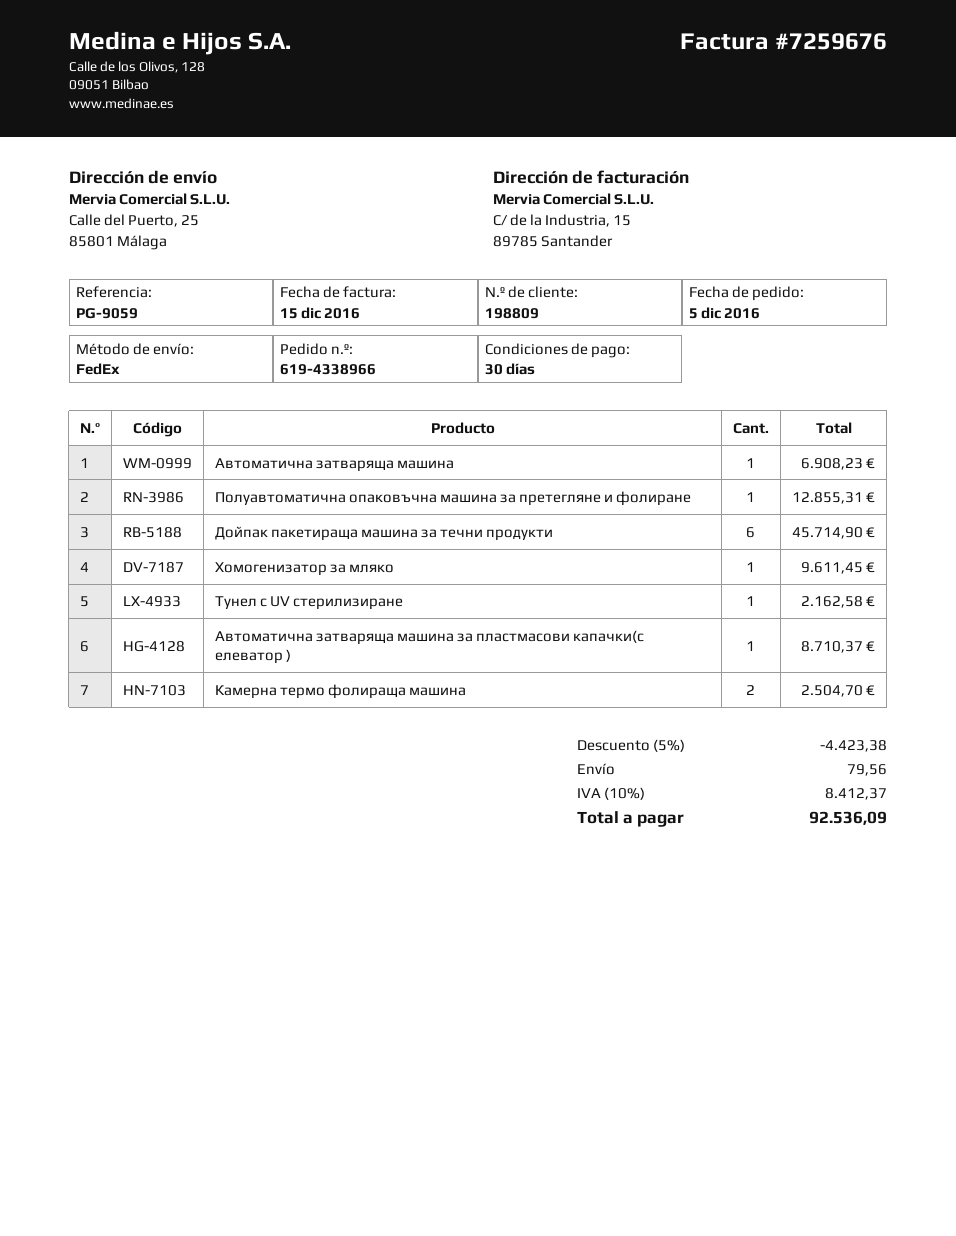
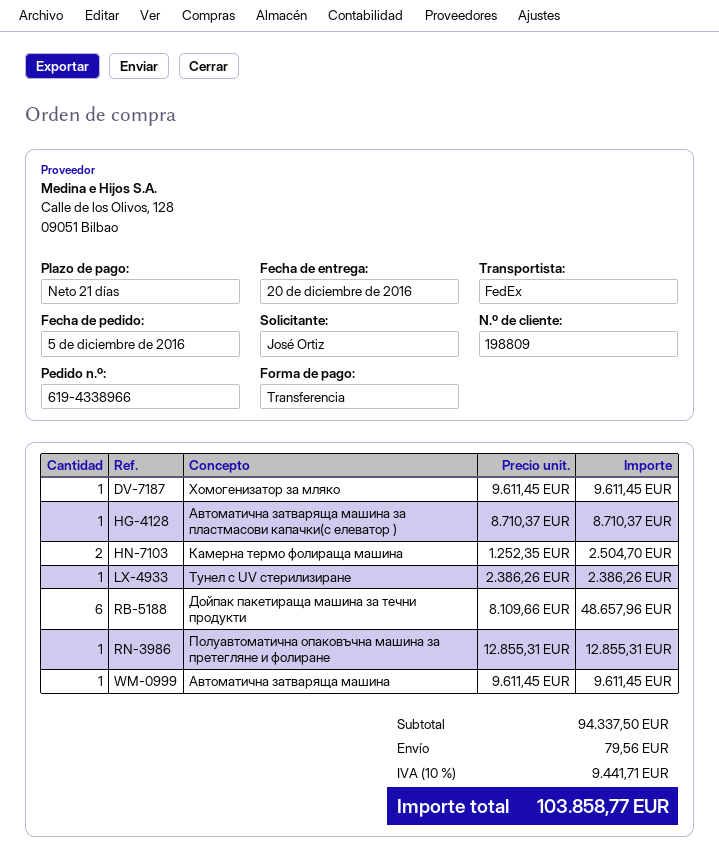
payment terms: 30 days -> 21 days
Автоматична затваряща машина: 1 for 6908.23 -> 1 for 9611.45
Дойпак пакетираща машина за течни продукти: 6 for 45714.90 -> 6 for 48657.96
Тунел с UV стерилизиране: 1 for 2162.58 -> 1 for 2386.26
discount: 5% = 4423.38 -> none
tax: 10% = 8412.37 -> 10% = 9441.71
total: 92536.09 -> 103858.77

